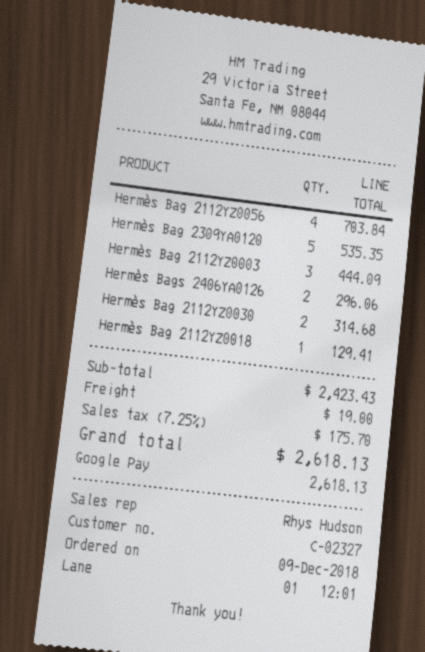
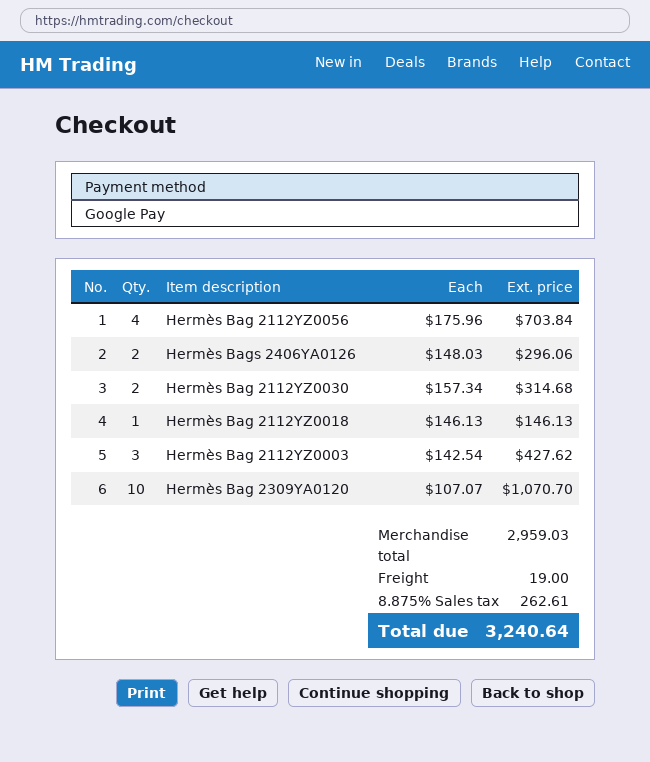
Hermès Bag 2309YA0120: 5 for 535.35 -> 10 for 1070.70
Hermès Bag 2112YZ0003: 3 for 444.09 -> 3 for 427.62
Hermès Bag 2112YZ0018: 1 for 129.41 -> 1 for 146.13
subtotal: 2423.43 -> 2959.03
tax: 7.25% = 175.70 -> 8.875% = 262.61
total: 2618.13 -> 3240.64

